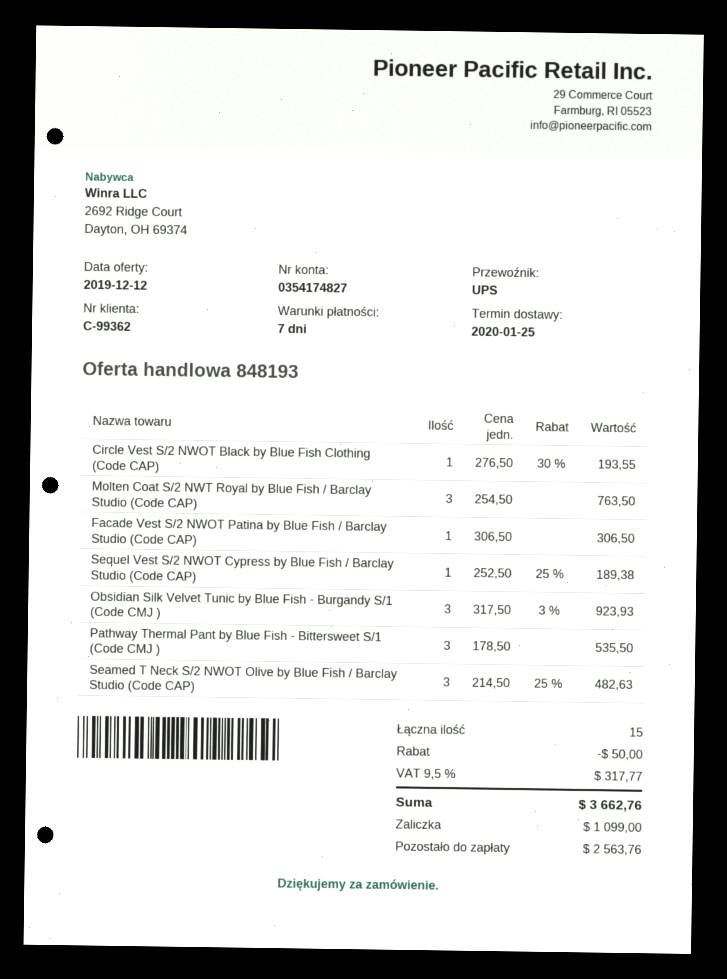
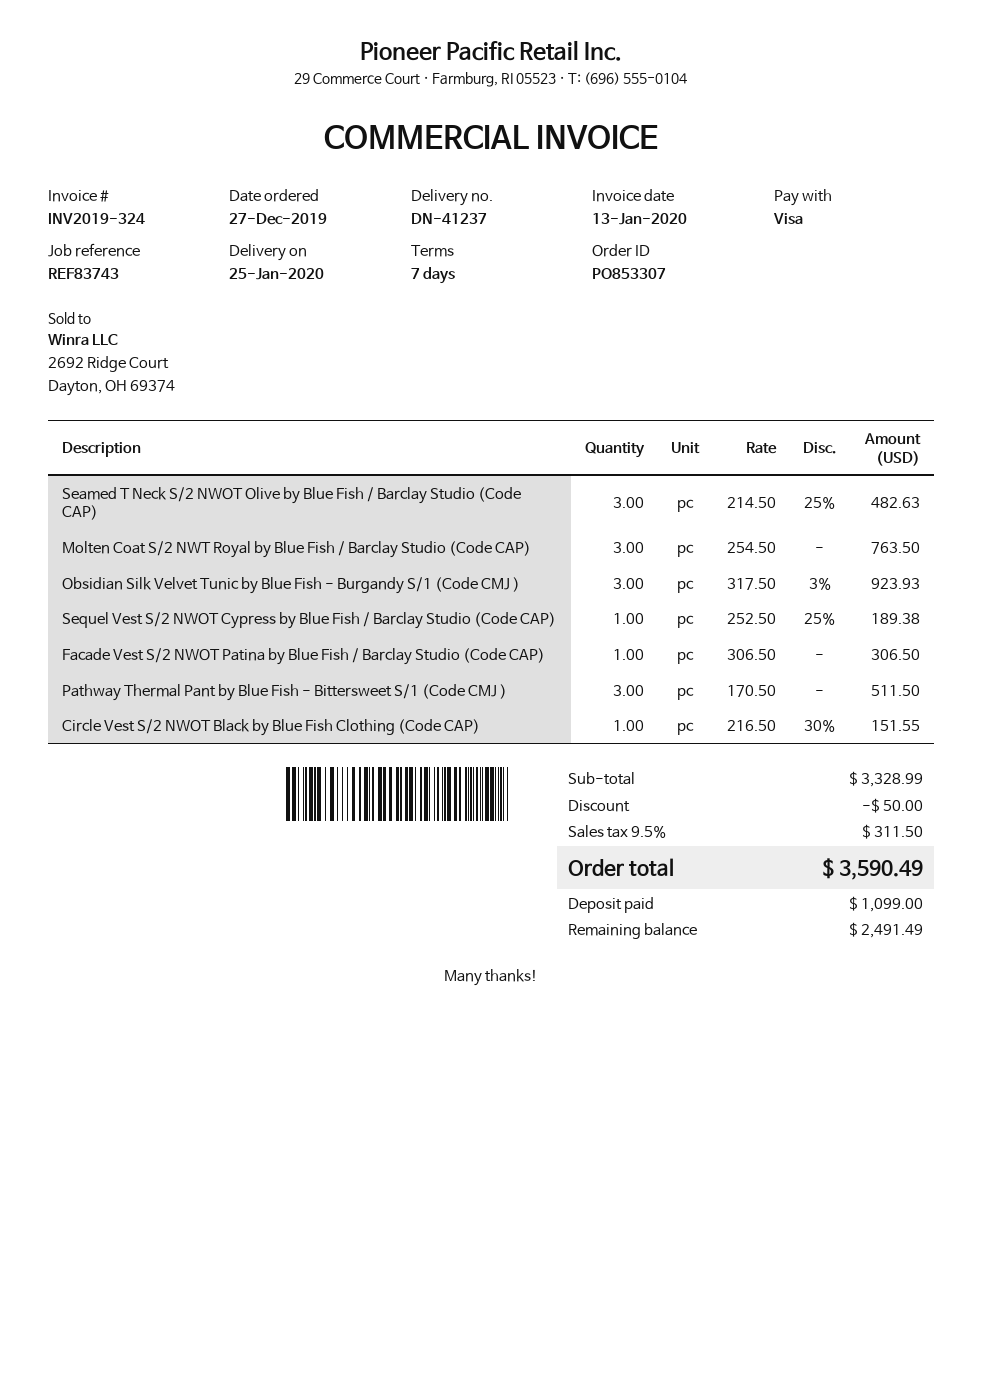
Circle Vest S/2 NWOT Black by Blue Fish Clothing (Code CAP): 1 x 276.50 - 30% = 193.55 -> 1 x 216.50 - 30% = 151.55
Pathway Thermal Pant by Blue Fish - Bittersweet S/1 (Code CMJ ): 3 x 178.50 = 535.50 -> 3 x 170.50 = 511.50
tax: 9.5% = 317.77 -> 9.5% = 311.50
total: 3662.76 -> 3590.49
balance: 2563.76 -> 2491.49

